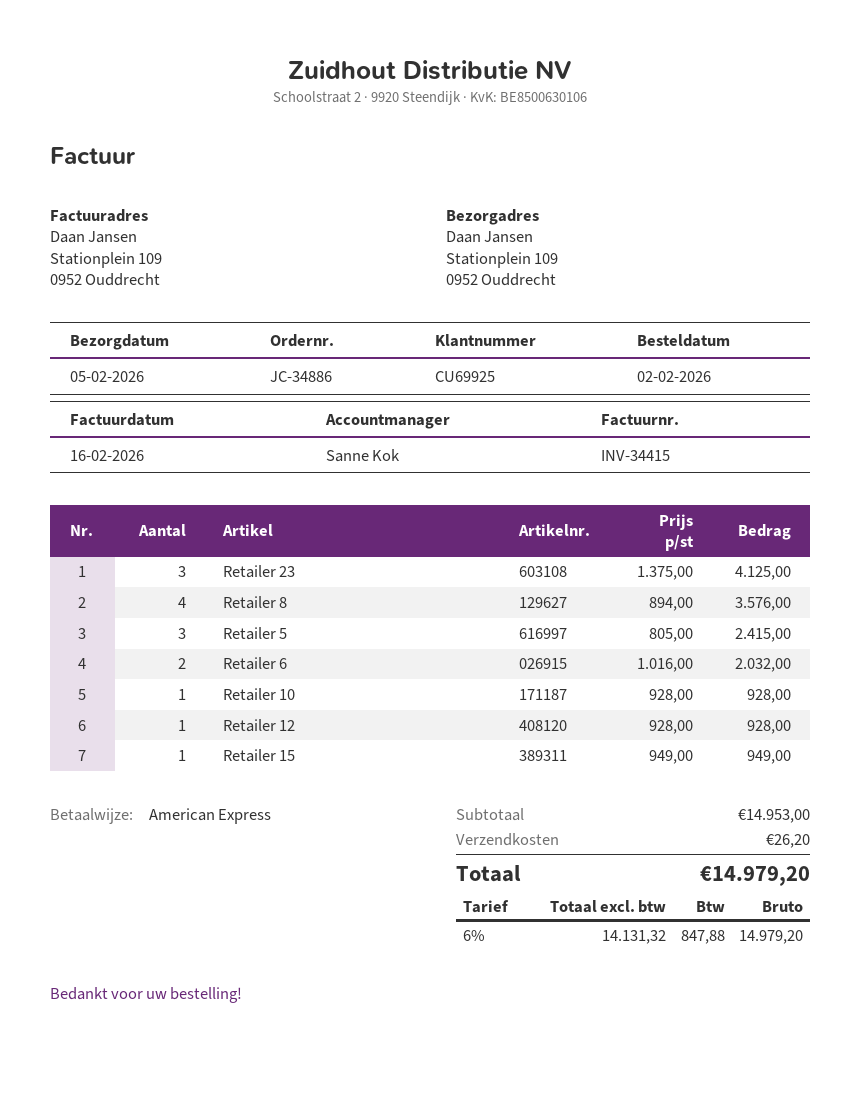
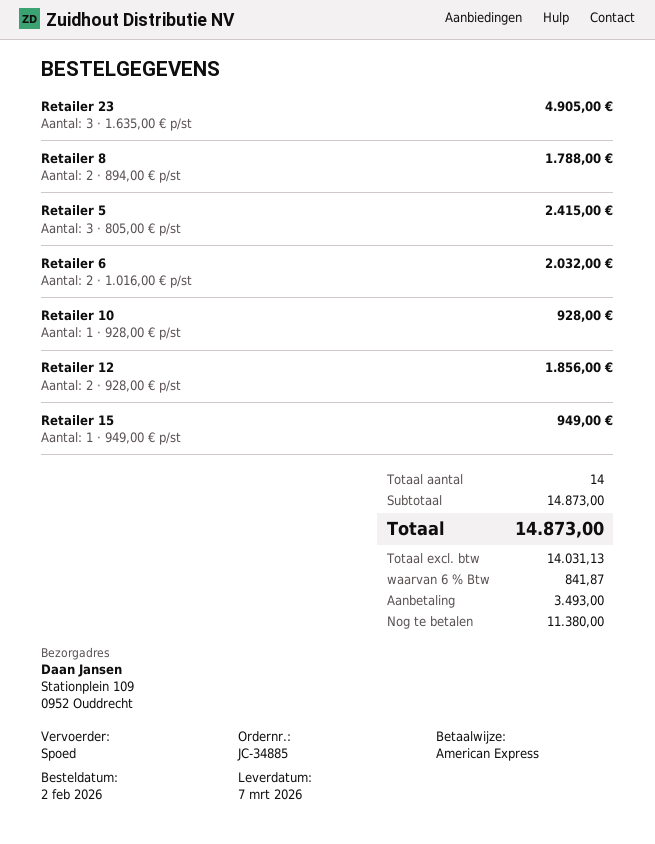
order number: JC-34886 -> JC-34885
delivery date: 2026-02-05 -> 2026-03-07
Retailer 23: 3 x 1375.00 = 4125.00 -> 3 x 1635.00 = 4905.00
Retailer 8: 4 x 894.00 = 3576.00 -> 2 x 894.00 = 1788.00
Retailer 12: 1 x 928.00 = 928.00 -> 2 x 928.00 = 1856.00
subtotal: 14953.00 -> 14873.00
shipping: 26.20 -> none
net: 14131.32 -> 14031.13
tax: 6% = 847.88 -> 6% = 841.87
total: 14979.20 -> 14873.00

